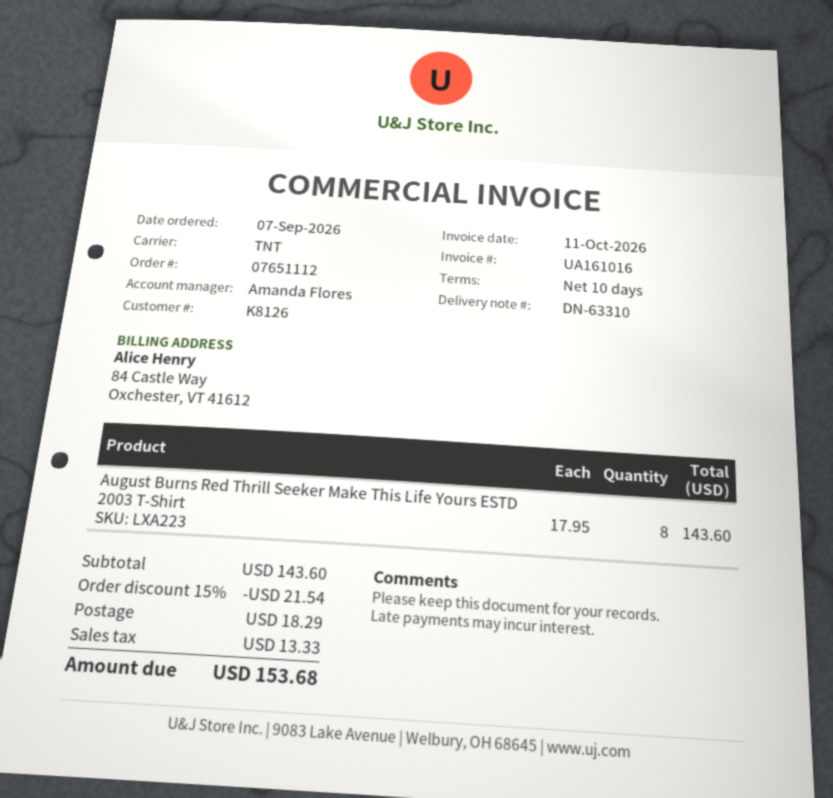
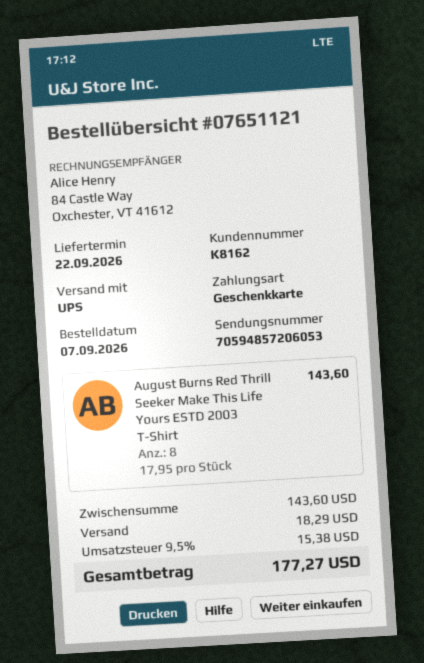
order number: 07651112 -> 07651121
customer number: K8126 -> K8162
shipping method: TNT -> UPS
discount: 15% = 21.54 -> none
tax: 13.33 -> 15.38
total: 153.68 -> 177.27

